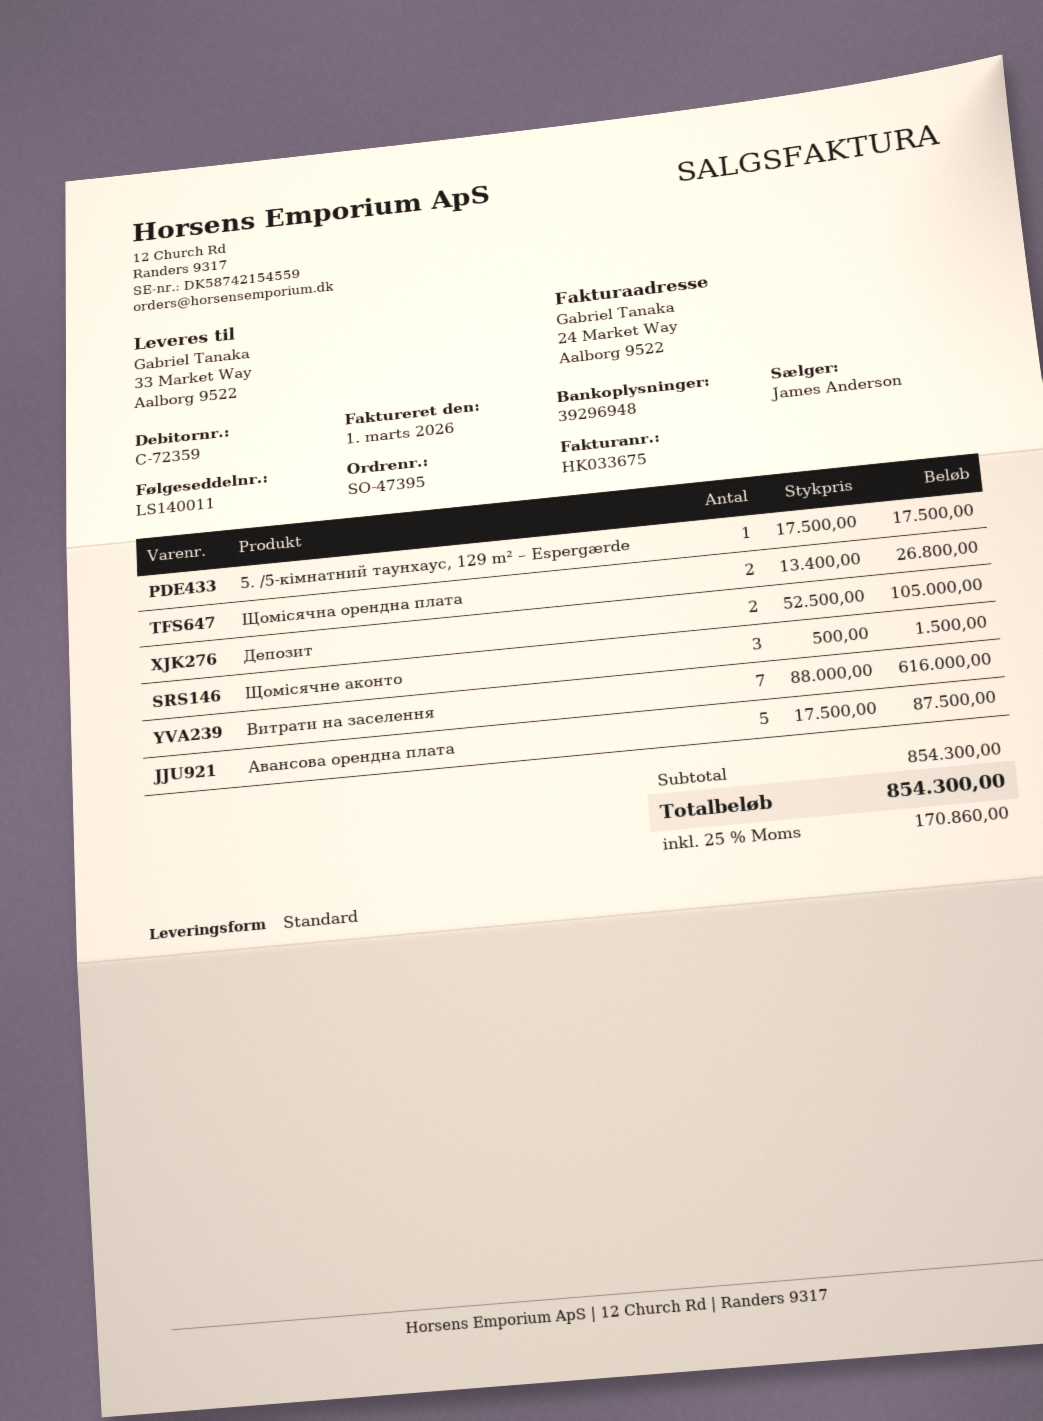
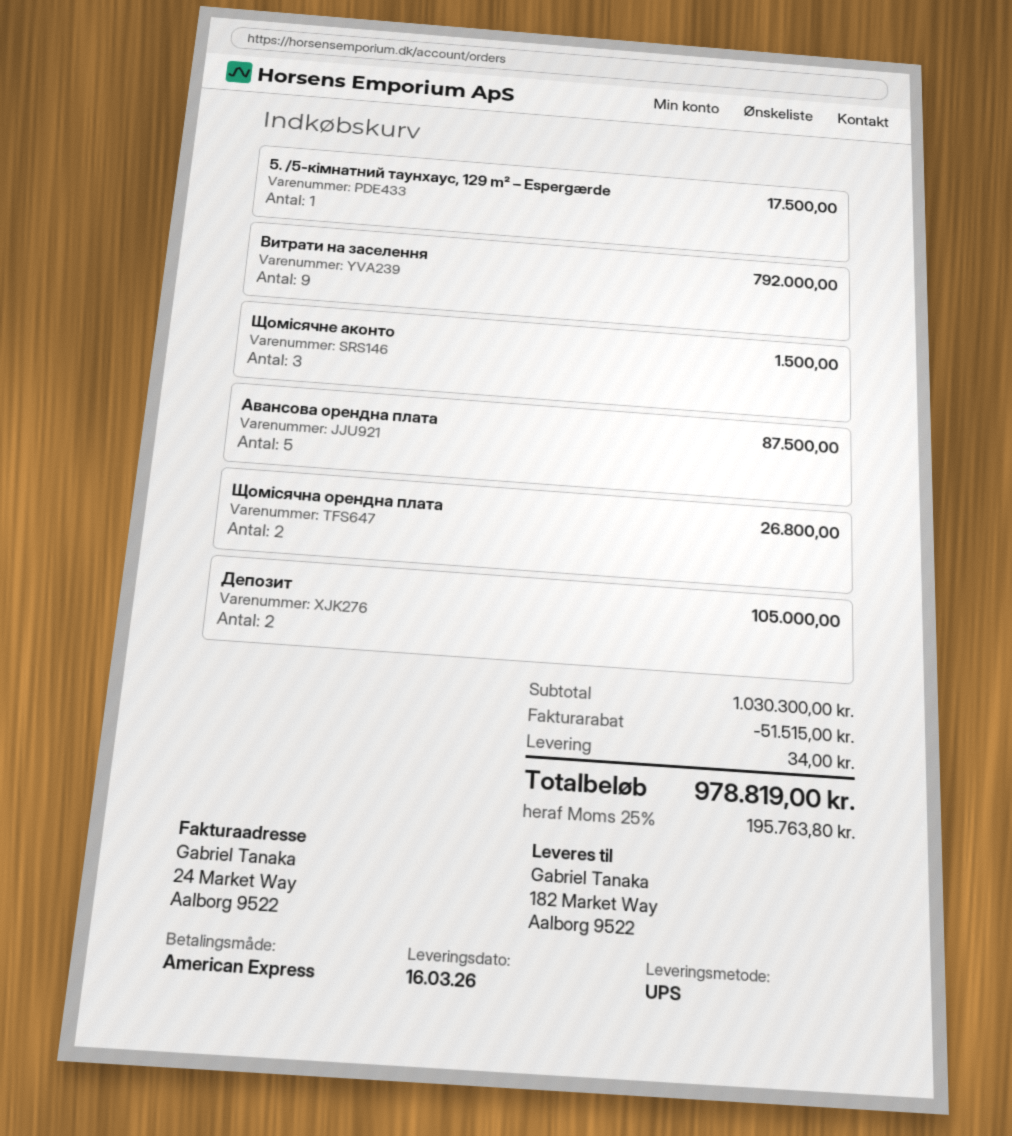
shipping method: standard -> UPS
ship to: 33 Market Way, Aalborg 9522 -> 182 Market Way, Aalborg 9522
Витрати на заселення: 7 for 616000.00 -> 9 for 792000.00
subtotal: 854300.00 -> 1030300.00
discount: none -> 51515.00
shipping: none -> 34.00
tax: 25% = 170860.00 -> 25% = 195763.80
total: 854300.00 -> 978819.00

